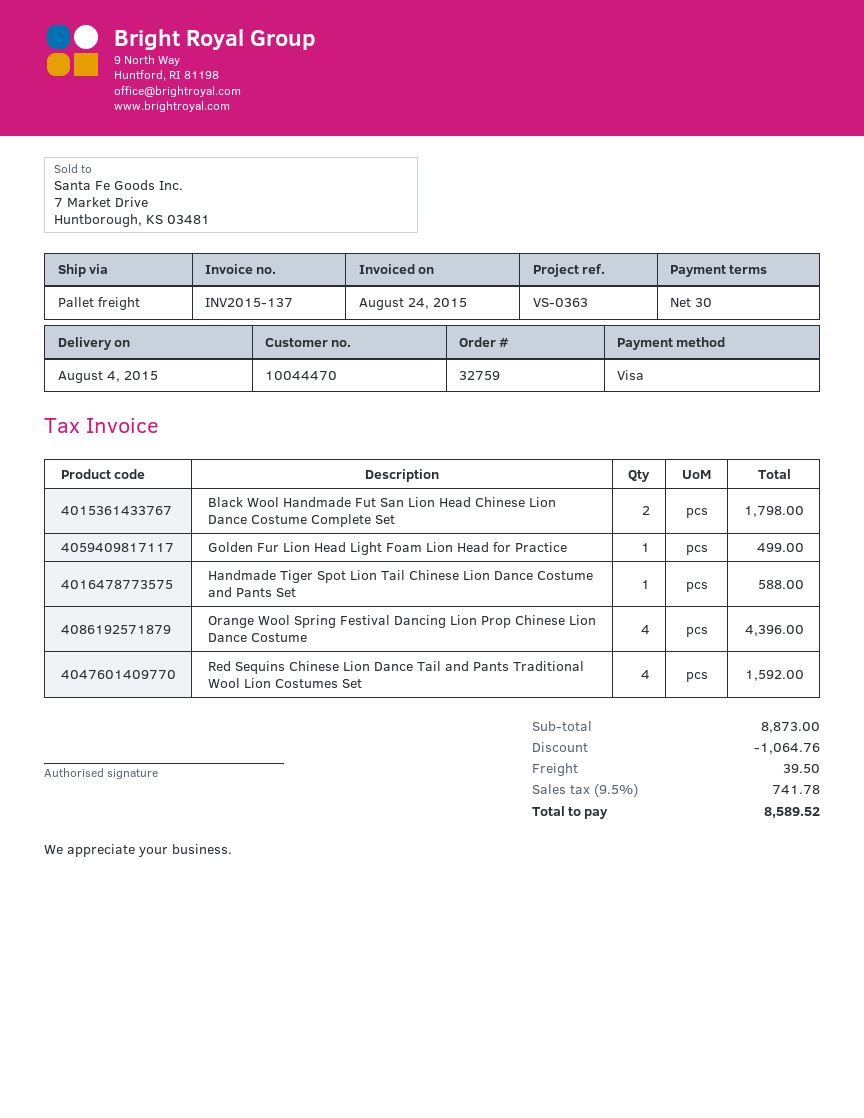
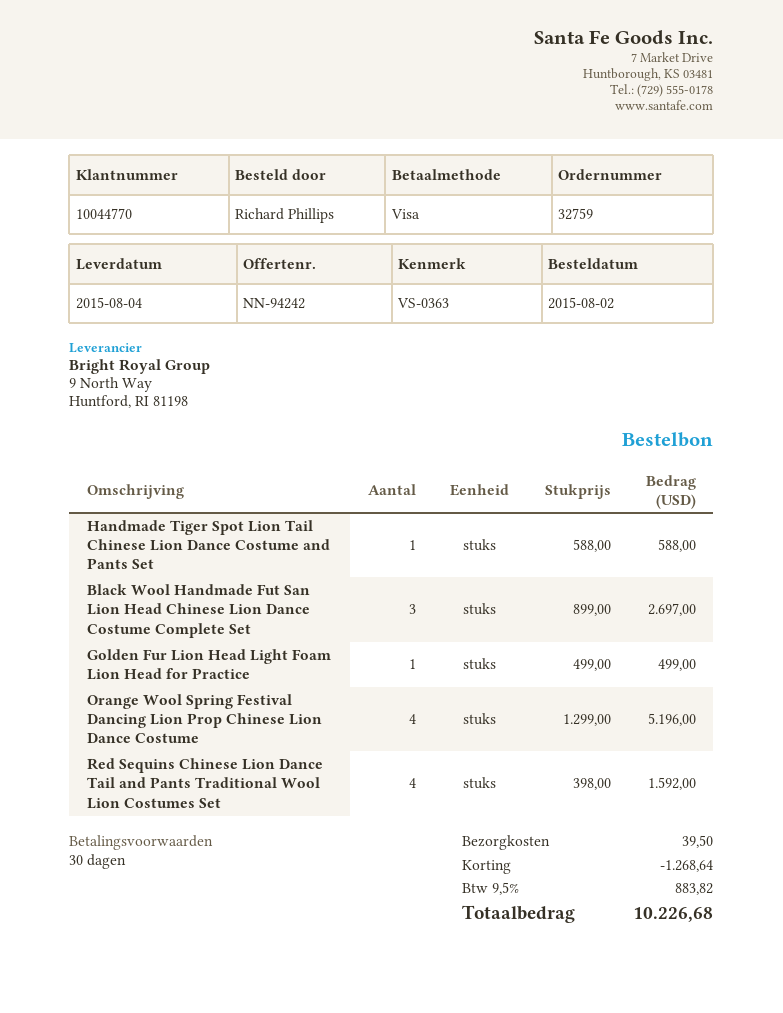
customer number: 10044470 -> 10044770
Black Wool Handmade Fut San Lion Head Chinese Lion Dance Costume Complete Set: 2 for 1798.00 -> 3 for 2697.00
Orange Wool Spring Festival Dancing Lion Prop Chinese Lion Dance Costume: 4 for 4396.00 -> 4 for 5196.00
discount: 1064.76 -> 1268.64
tax: 9.5% = 741.78 -> 9.5% = 883.82
total: 8589.52 -> 10226.68

